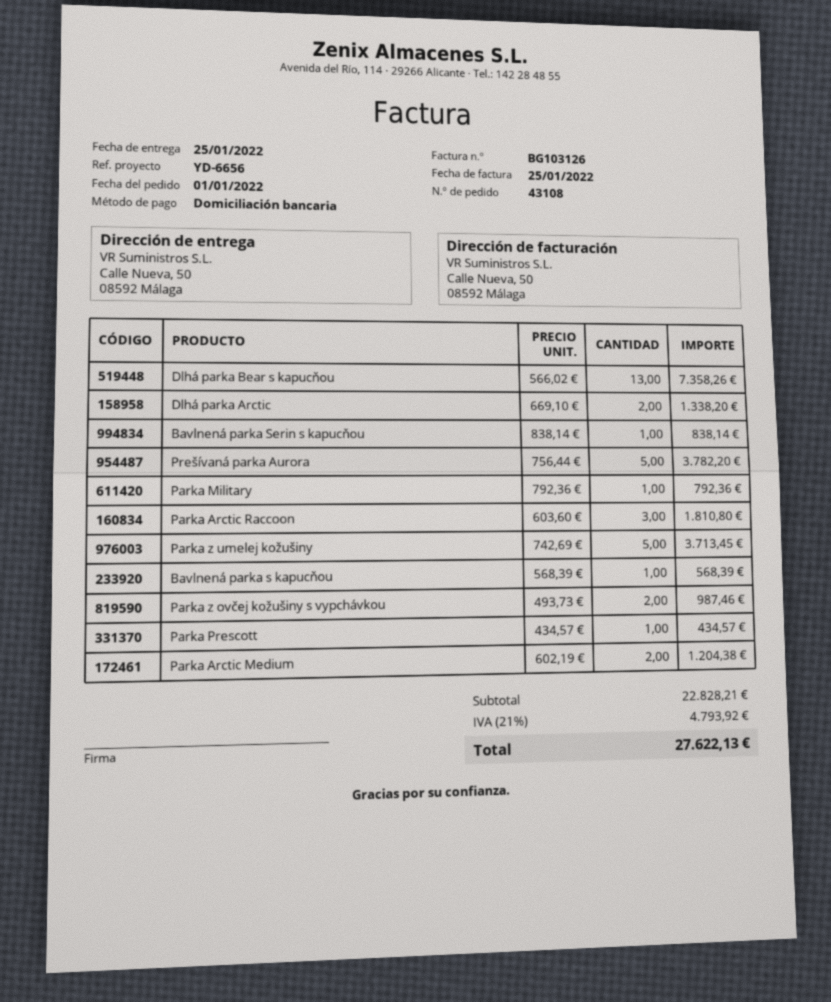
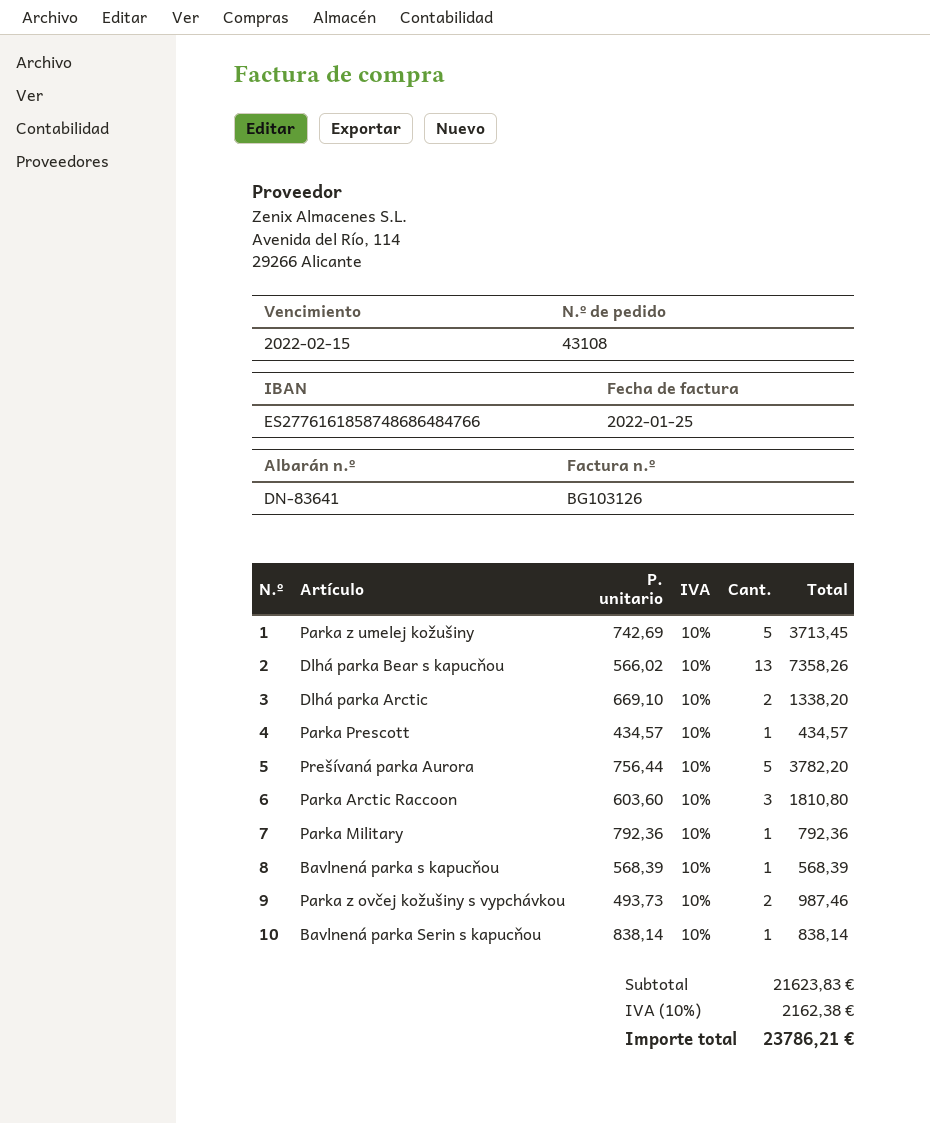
Parka Arctic Medium: 2 x 602.19 = 1204.38 -> none
subtotal: 22828.21 -> 21623.83
tax: 21% = 4793.92 -> 10% = 2162.38
total: 27622.13 -> 23786.21

